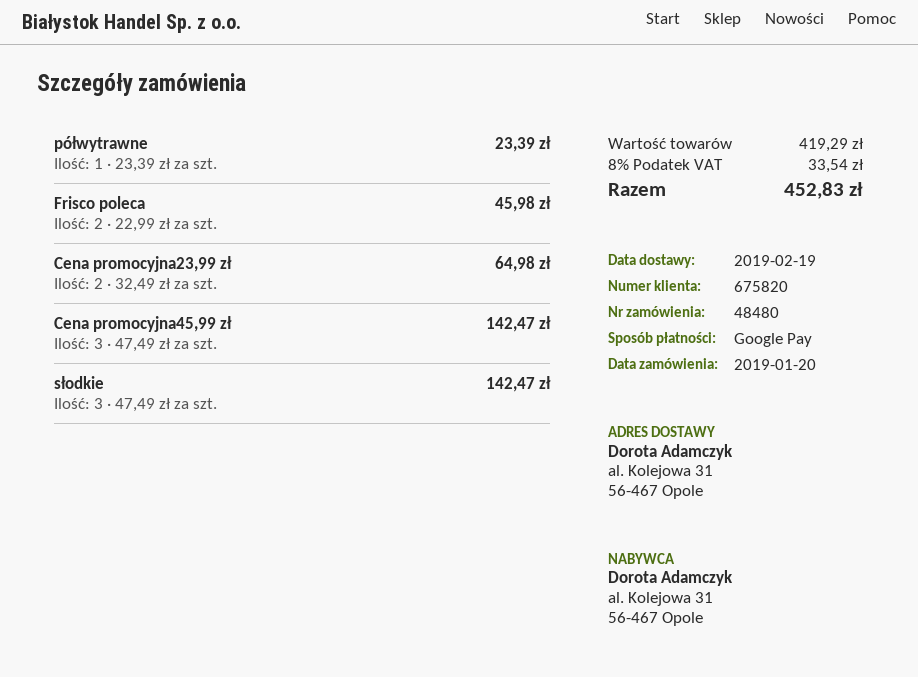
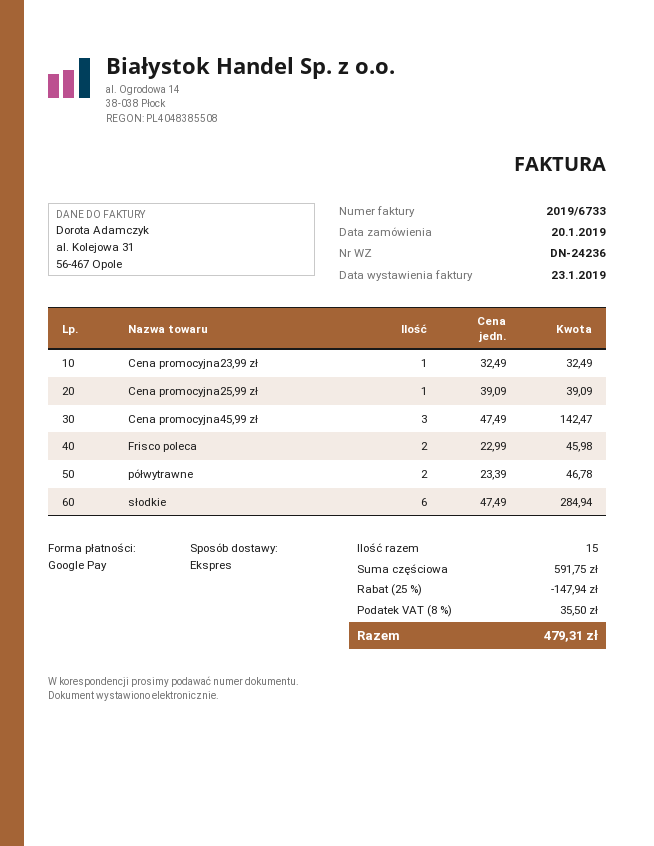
półwytrawne: 1 x 23.39 = 23.39 -> 2 x 23.39 = 46.78
Cena promocyjna23,99 zł: 2 x 32.49 = 64.98 -> 1 x 32.49 = 32.49
słodkie: 3 x 47.49 = 142.47 -> 6 x 47.49 = 284.94
Cena promocyjna25,99 zł: none -> 1 x 39.09 = 39.09
subtotal: 419.29 -> 591.75
discount: none -> 25% = 147.94
tax: 8% = 33.54 -> 8% = 35.50
total: 452.83 -> 479.31

